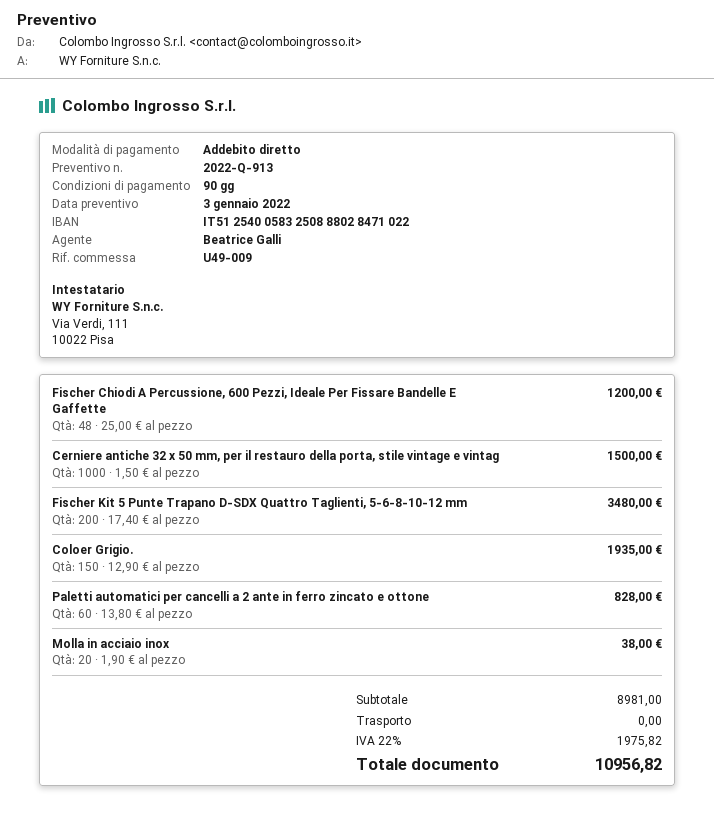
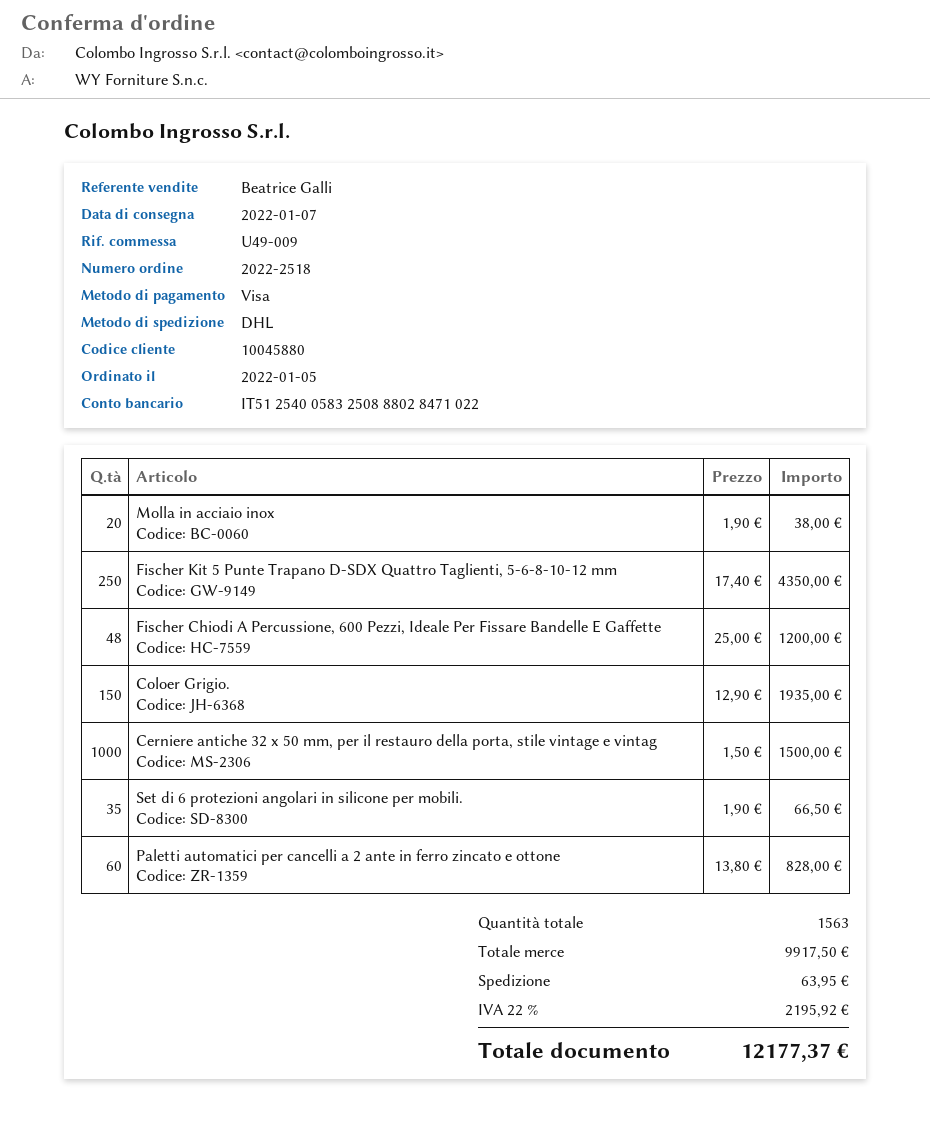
payment method: direct debit -> Visa
Fischer Kit 5 Punte Trapano D-SDX Quattro Taglienti, 5-6-8-10-12 mm: 200 x 17.40 = 3480.00 -> 250 x 17.40 = 4350.00
Set di 6 protezioni angolari in silicone per mobili.: none -> 35 x 1.90 = 66.50
subtotal: 8981.00 -> 9917.50
shipping: 0.00 -> 63.95
tax: 22% = 1975.82 -> 22% = 2195.92
total: 10956.82 -> 12177.37

